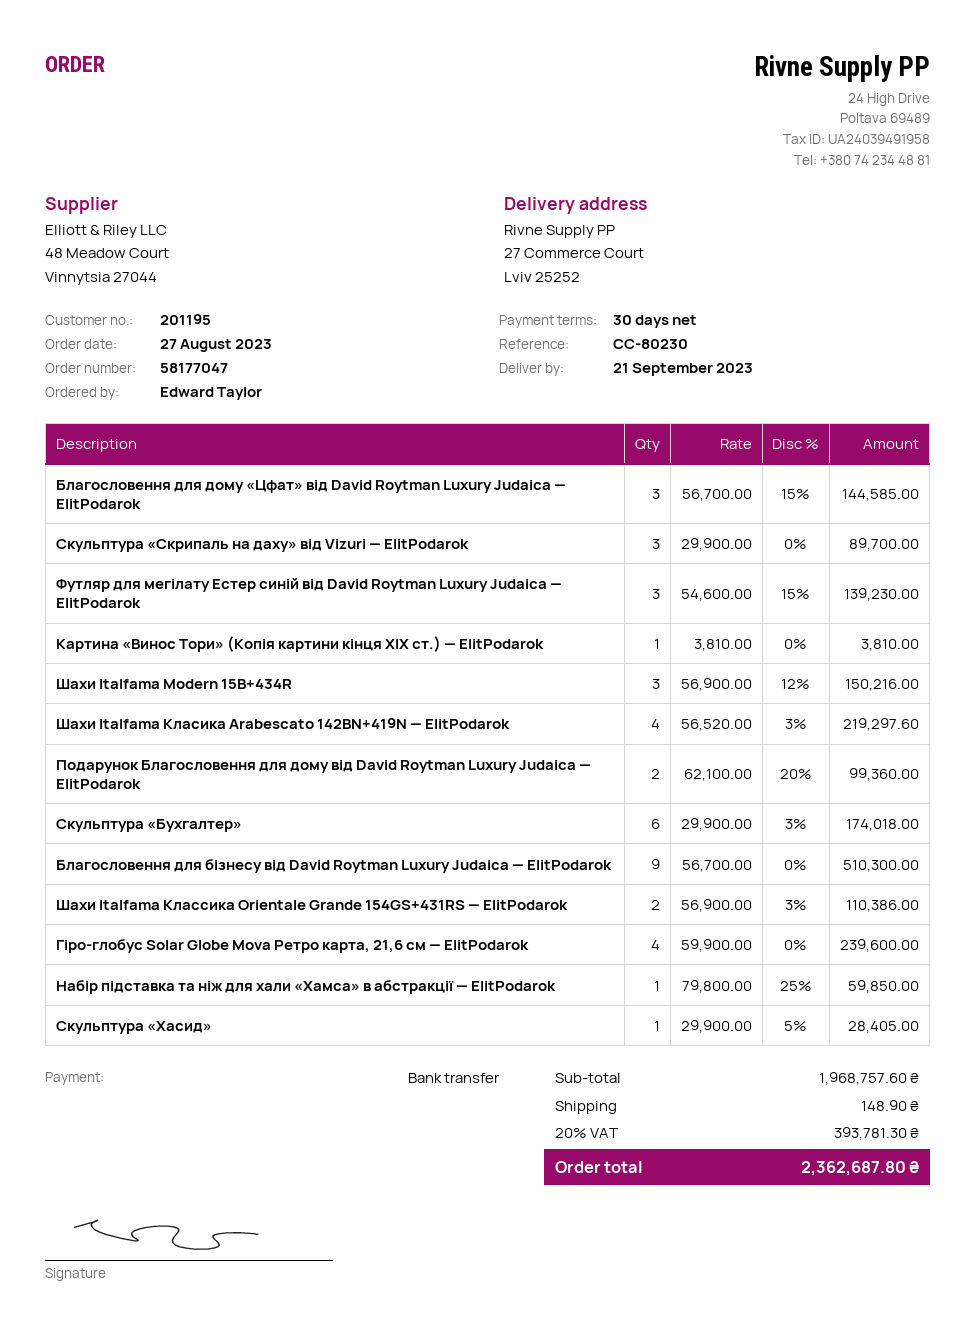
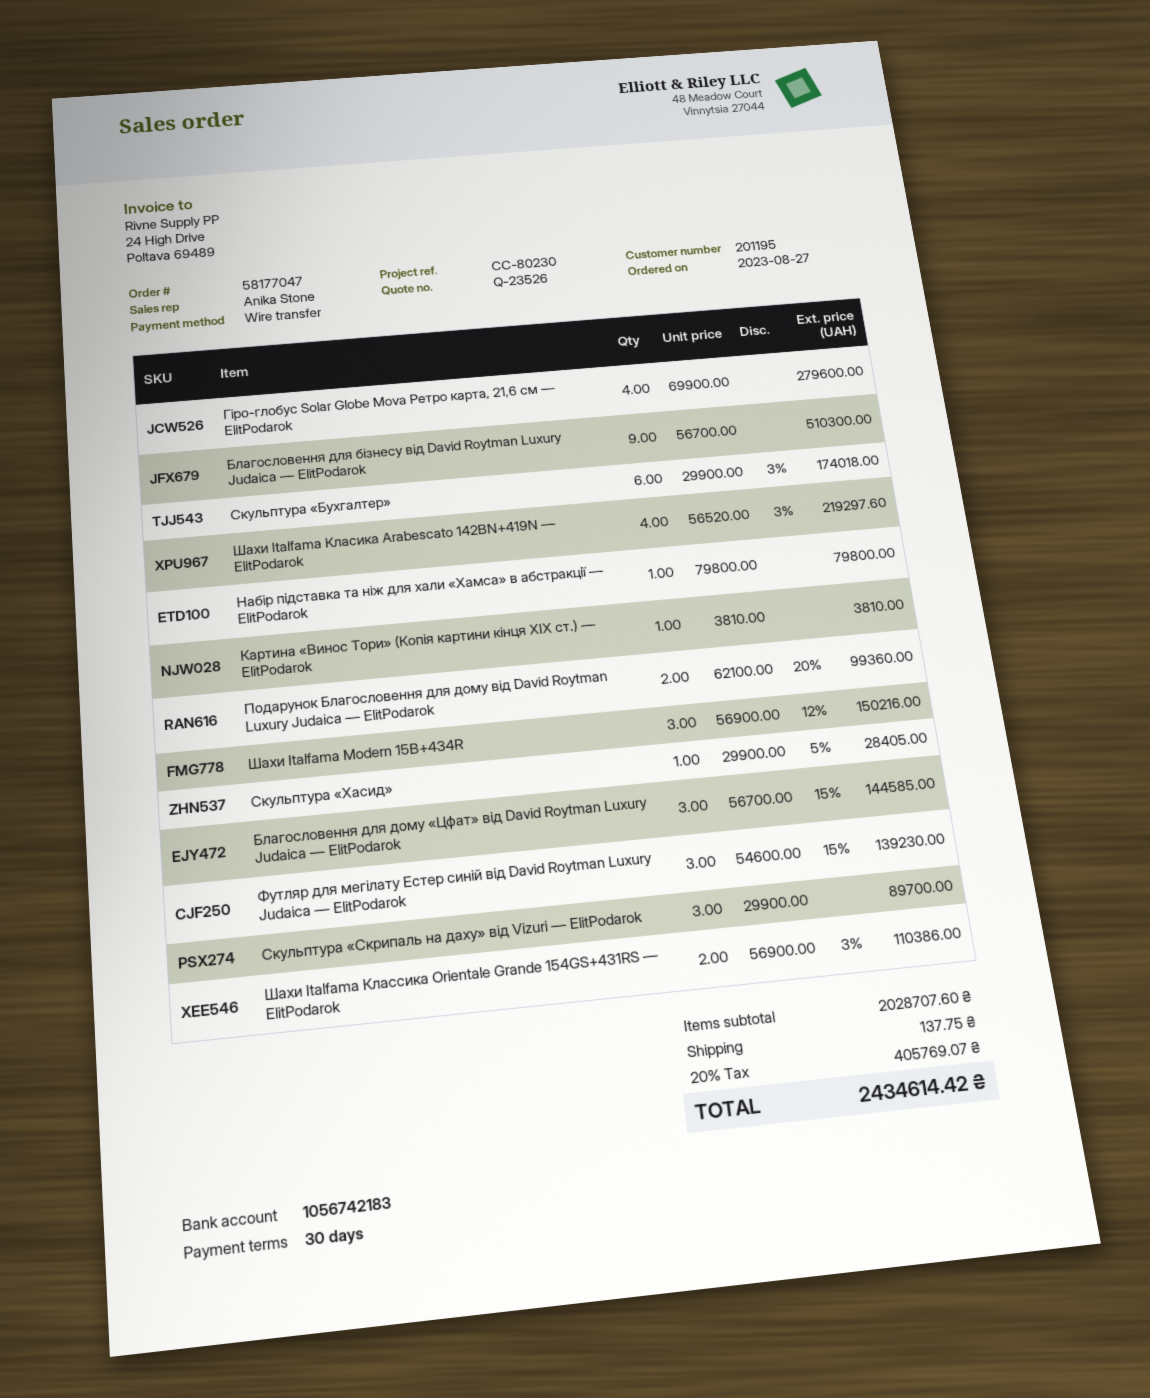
Гіро-глобус Solar Globe Mova Ретро карта, 21,6 см — ElitPodarok: 4 x 59900.00 = 239600.00 -> 4 x 69900.00 = 279600.00
Набір підставка та ніж для хали «Хамса» в абстракції — ElitPodarok: 1 x 79800.00 - 25% = 59850.00 -> 1 x 79800.00 = 79800.00
subtotal: 1968757.60 -> 2028707.60
shipping: 148.90 -> 137.75
tax: 20% = 393781.30 -> 20% = 405769.07
total: 2362687.80 -> 2434614.42

